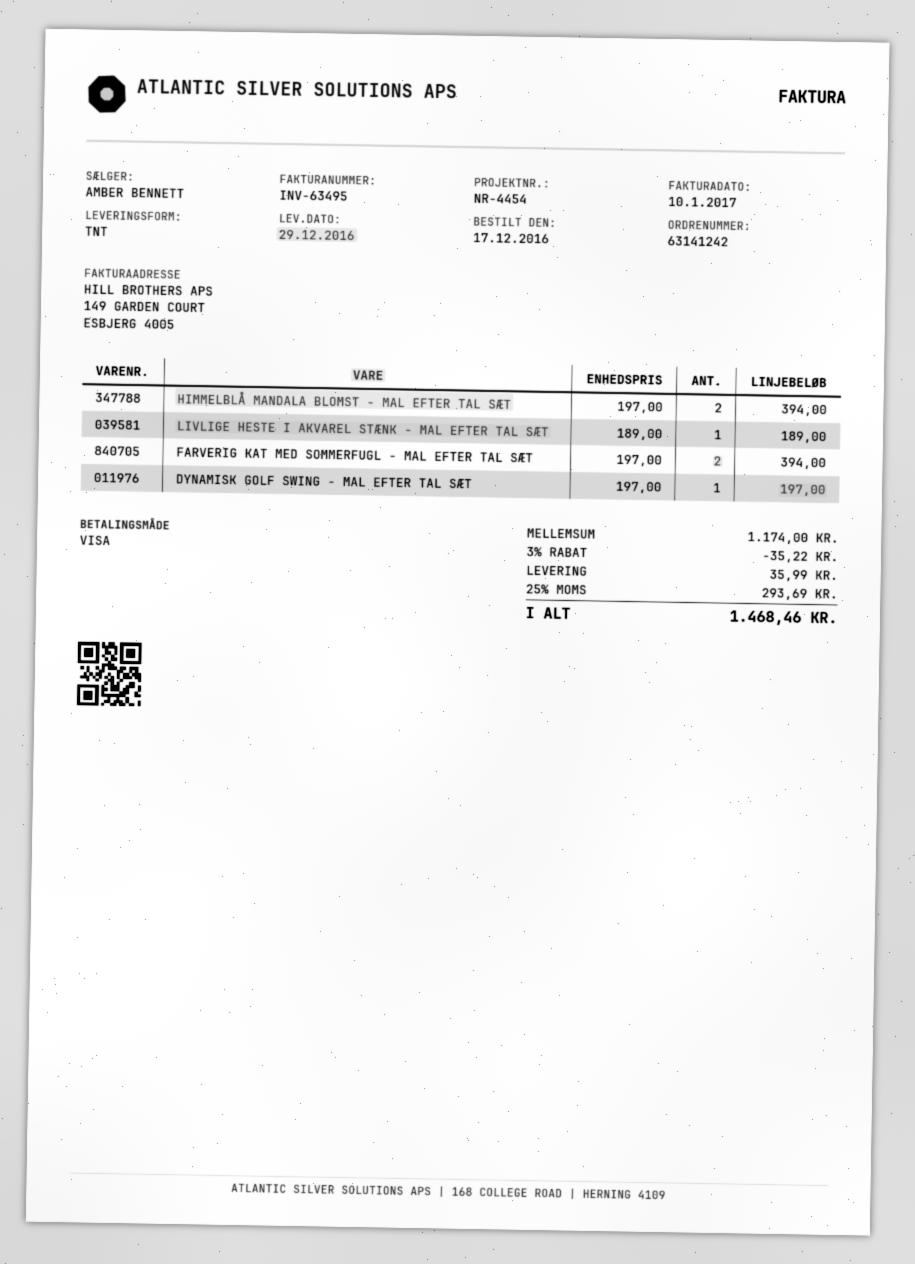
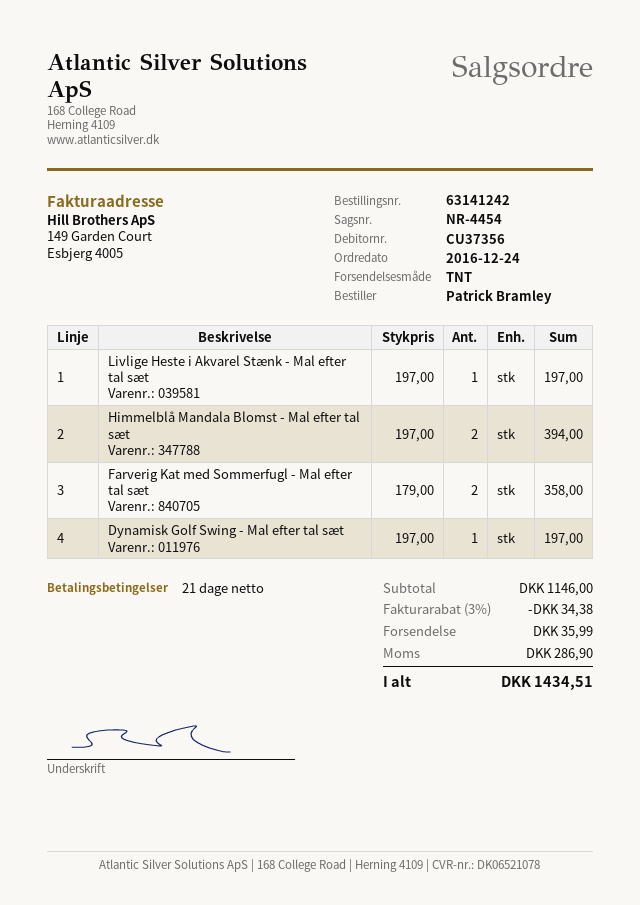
order date: 2016-12-17 -> 2016-12-24
LIVLIGE HESTE I AKVAREL STÆNK - MAL EFTER TAL SÆT: 1 x 189.00 = 189.00 -> 1 x 197.00 = 197.00
FARVERIG KAT MED SOMMERFUGL - MAL EFTER TAL SÆT: 2 x 197.00 = 394.00 -> 2 x 179.00 = 358.00
subtotal: 1174.00 -> 1146.00
discount: 3% = 35.22 -> 3% = 34.38
tax: 293.69 -> 286.90
total: 1468.46 -> 1434.51

